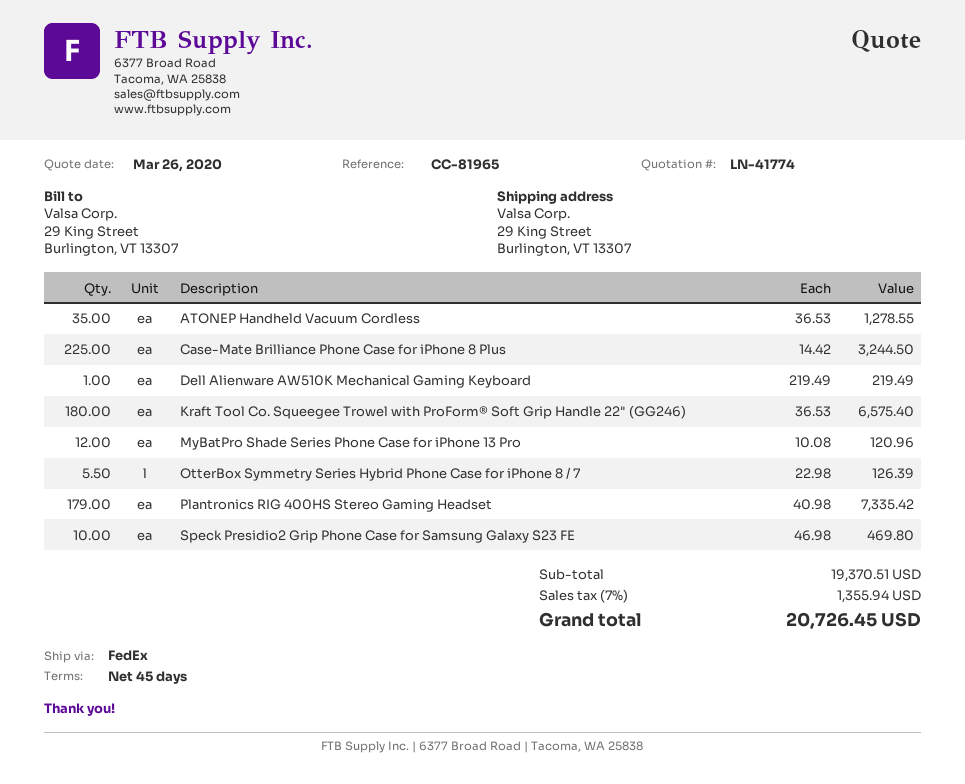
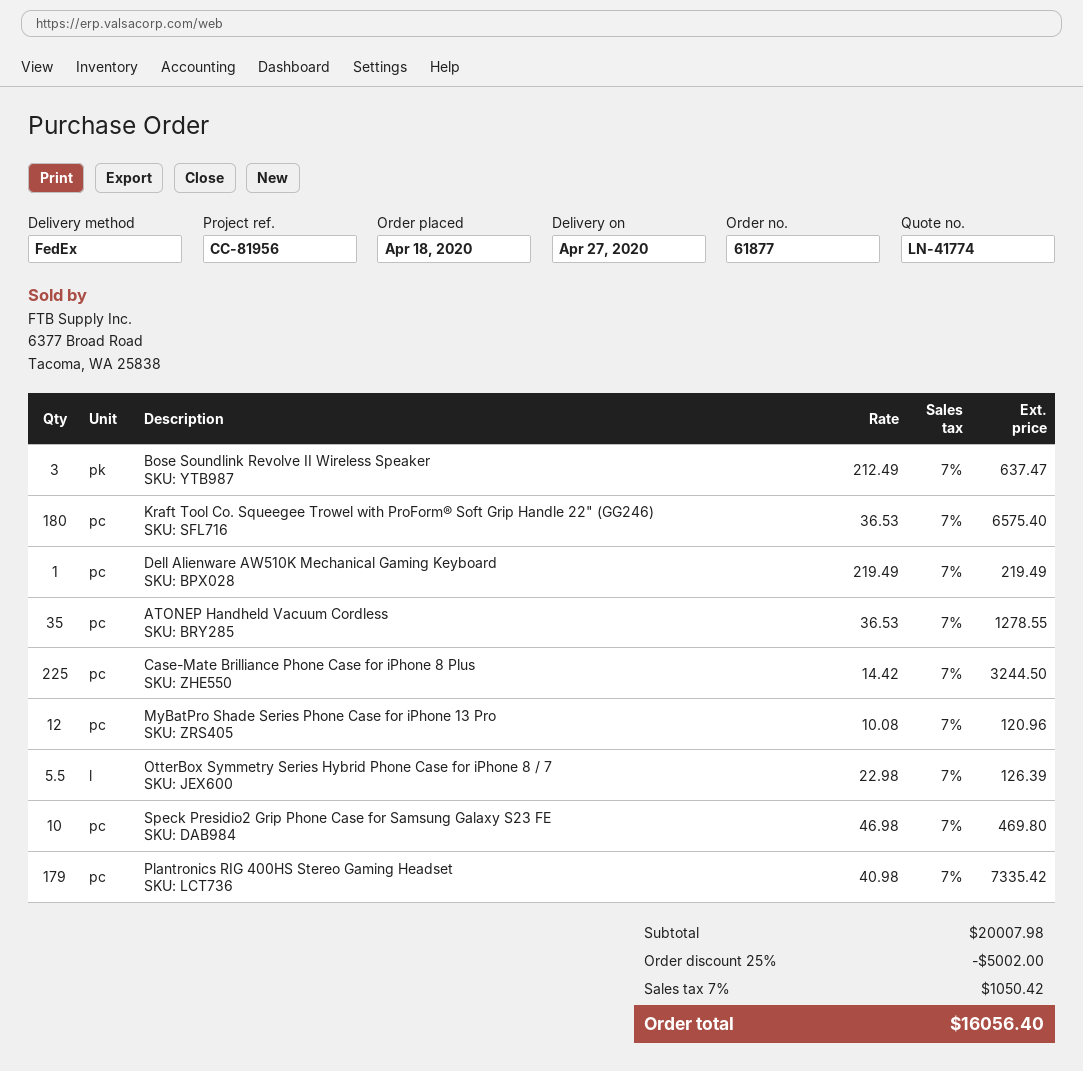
reference: CC-81965 -> CC-81956
Bose Soundlink Revolve II Wireless Speaker: none -> 3 x 212.49 = 637.47
subtotal: 19370.51 -> 20007.98
discount: none -> 25% = 5002.00
tax: 7% = 1355.94 -> 7% = 1050.42
total: 20726.45 -> 16056.40

